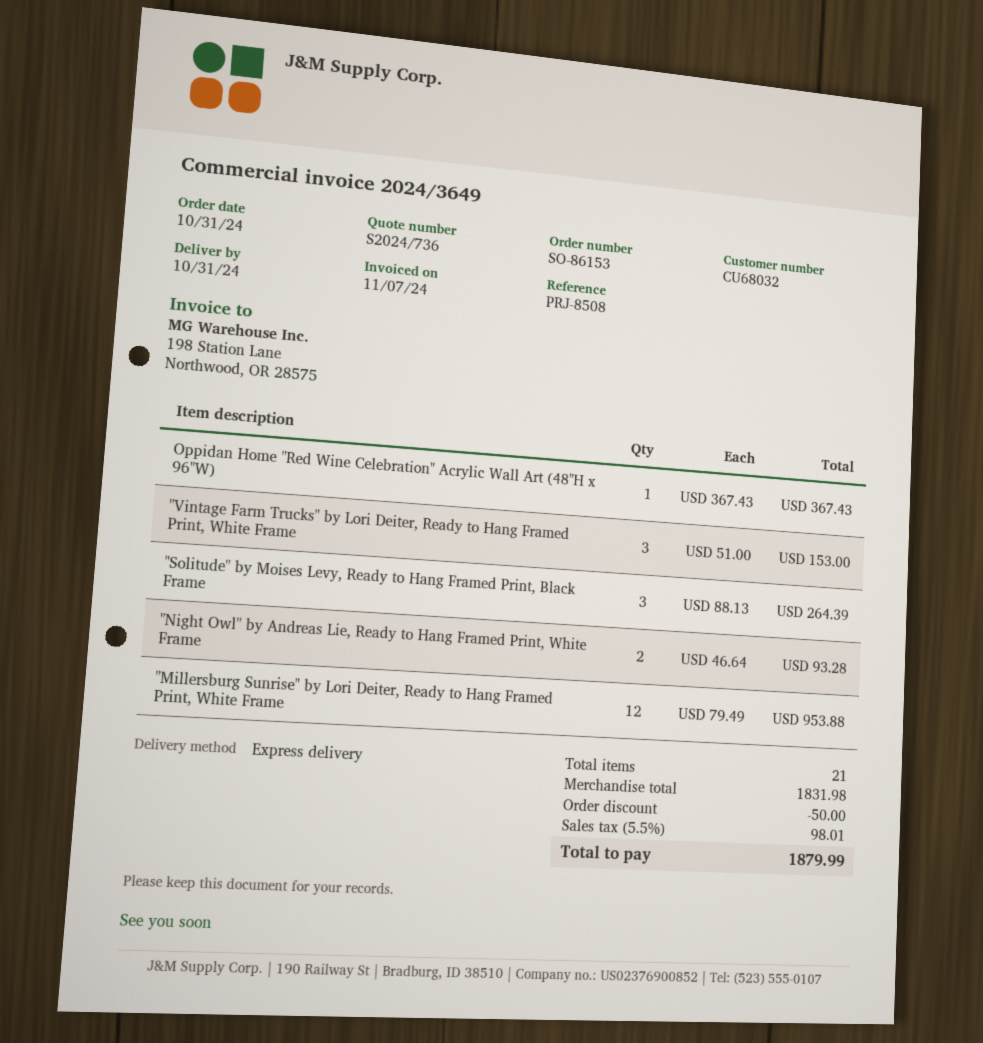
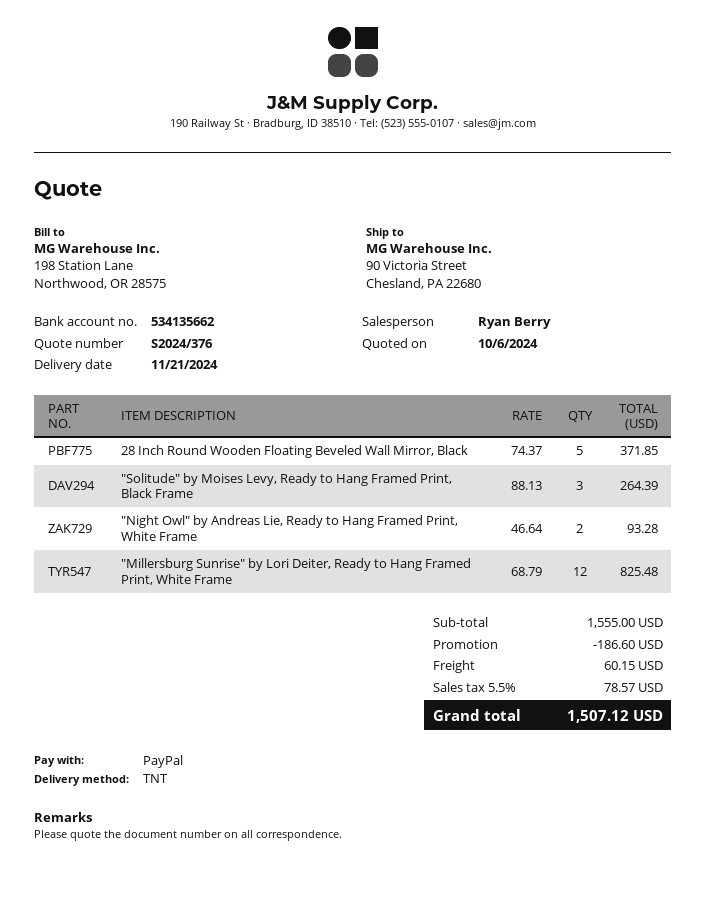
quote number: S2024/736 -> S2024/376
delivery date: 2024-10-31 -> 2024-11-21
shipping method: express -> TNT
Oppidan Home "Red Wine Celebration" Acrylic Wall Art (48"H x 96"W): 1 x 367.43 = 367.43 -> none
"Vintage Farm Trucks" by Lori Deiter, Ready to Hang Framed Print, White Frame: 3 x 51.00 = 153.00 -> none
"Millersburg Sunrise" by Lori Deiter, Ready to Hang Framed Print, White Frame: 12 x 79.49 = 953.88 -> 12 x 68.79 = 825.48
28 Inch Round Wooden Floating Beveled Wall Mirror, Black: none -> 5 x 74.37 = 371.85
subtotal: 1831.98 -> 1555.00
discount: 50.00 -> 186.60
shipping: none -> 60.15
tax: 5.5% = 98.01 -> 5.5% = 78.57
total: 1879.99 -> 1507.12

